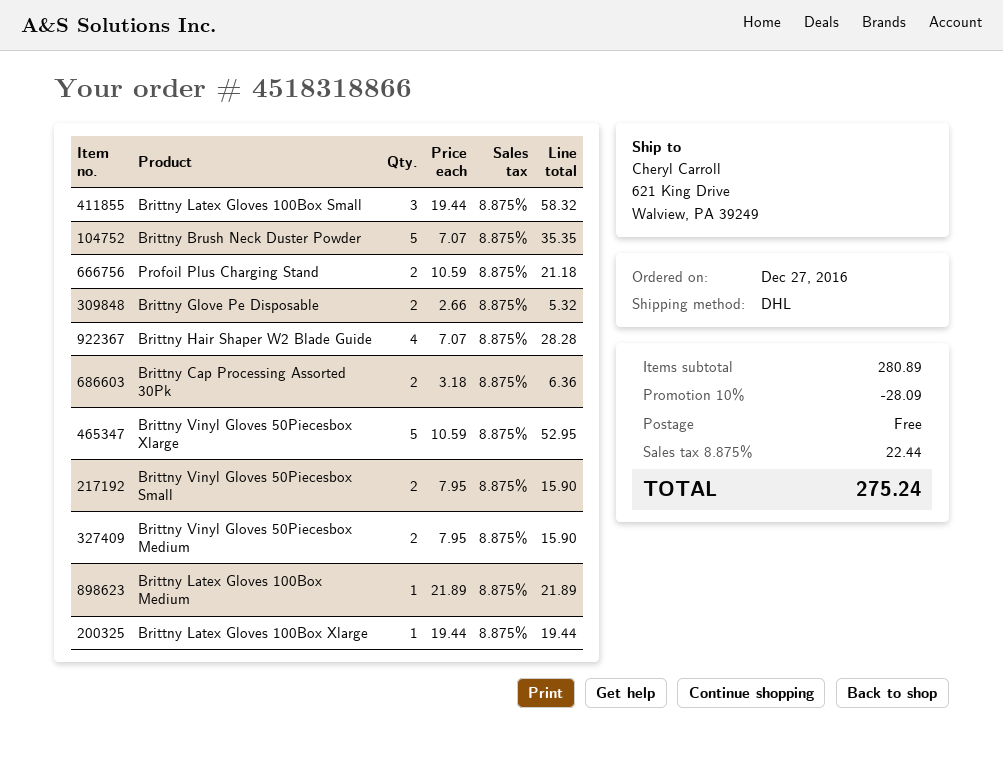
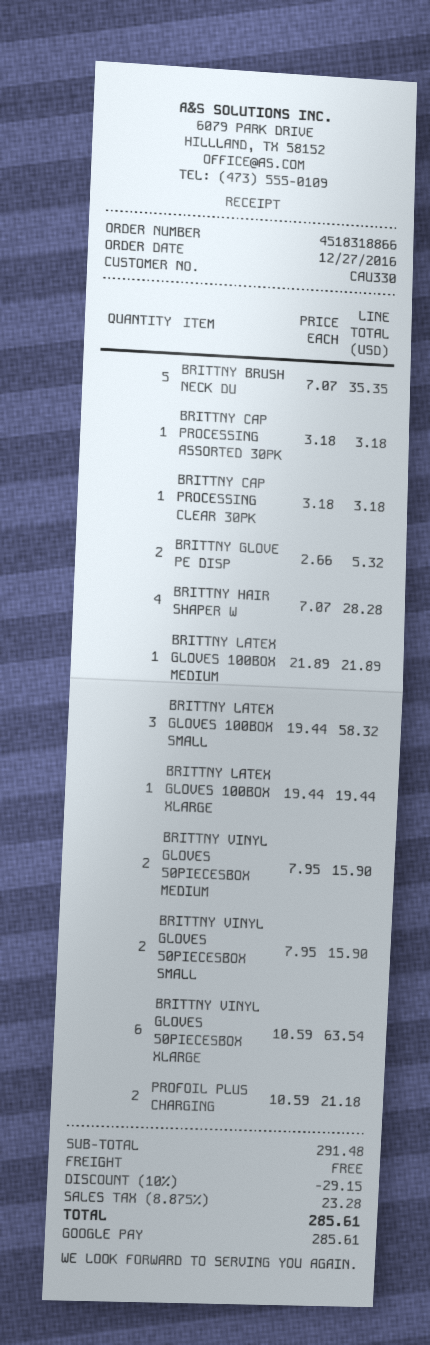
Brittny Cap Processing Assorted 30Pk: 2 x 3.18 = 6.36 -> 1 x 3.18 = 3.18
Brittny Vinyl Gloves 50Piecesbox Xlarge: 5 x 10.59 = 52.95 -> 6 x 10.59 = 63.54
BRITTNY CAP PROCESSING CLEAR 30PK: none -> 1 x 3.18 = 3.18
subtotal: 280.89 -> 291.48
discount: 10% = 28.09 -> 10% = 29.15
tax: 8.875% = 22.44 -> 8.875% = 23.28
total: 275.24 -> 285.61

